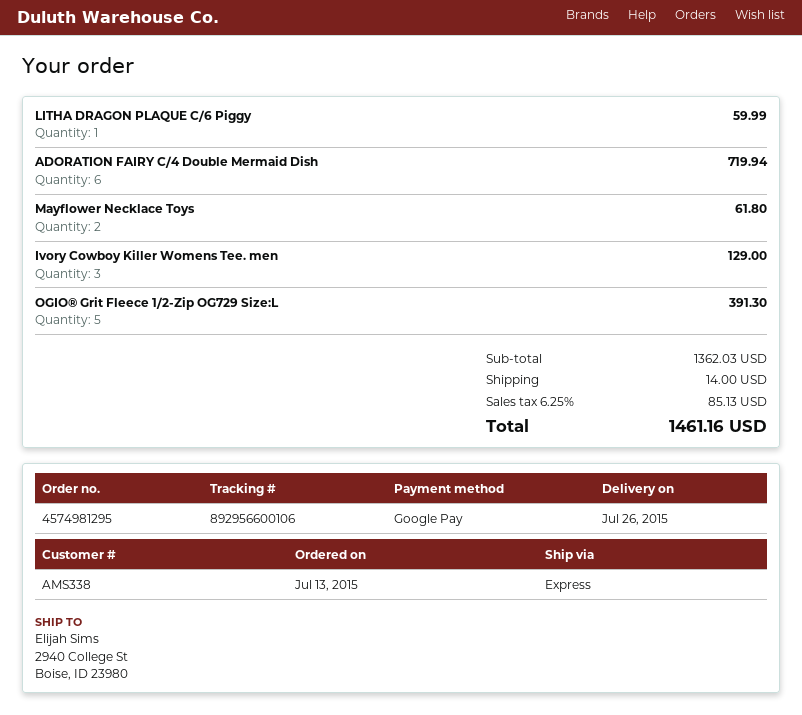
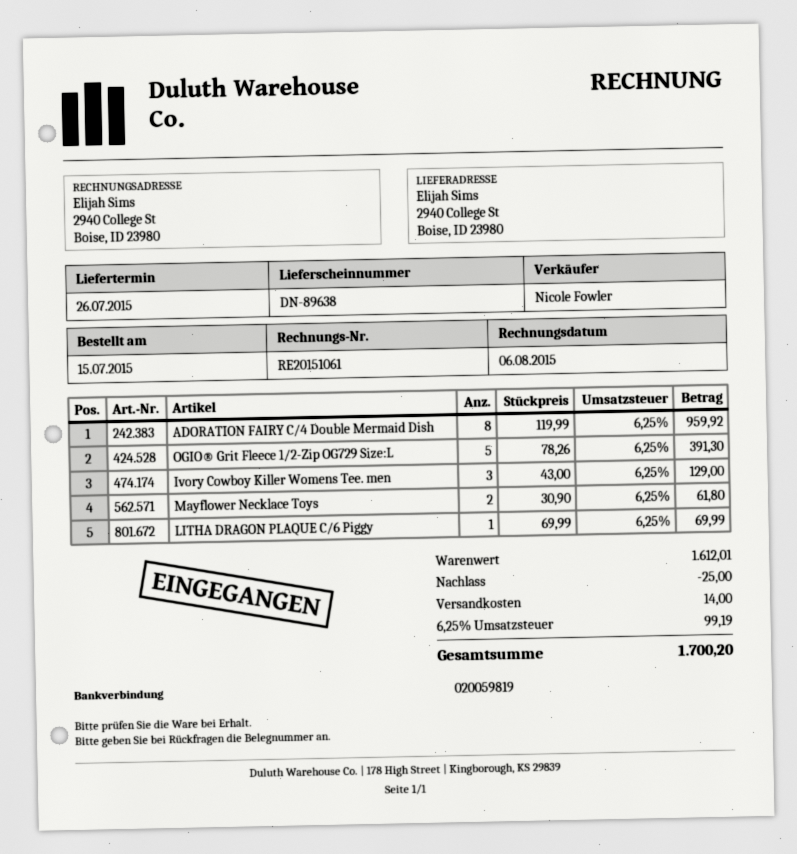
order date: 2015-07-13 -> 2015-07-15
LITHA DRAGON PLAQUE C/6 Piggy: 1 for 59.99 -> 1 for 69.99
ADORATION FAIRY C/4 Double Mermaid Dish: 6 for 719.94 -> 8 for 959.92
subtotal: 1362.03 -> 1612.01
discount: none -> 25.00
tax: 6.25% = 85.13 -> 6.25% = 99.19
total: 1461.16 -> 1700.20

